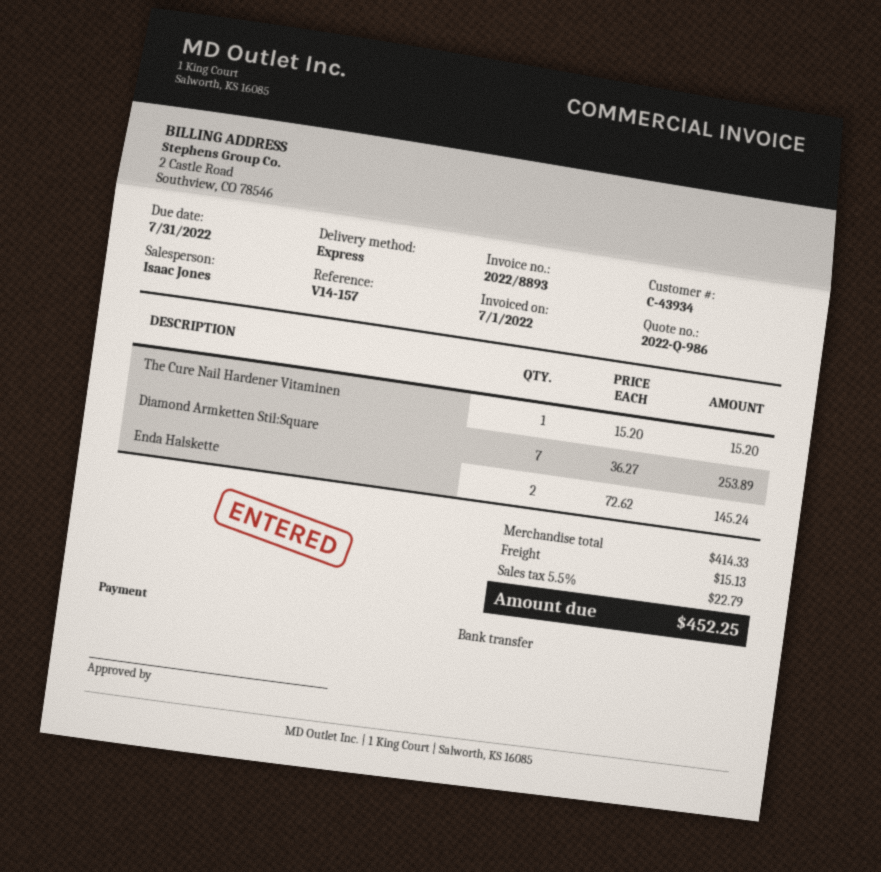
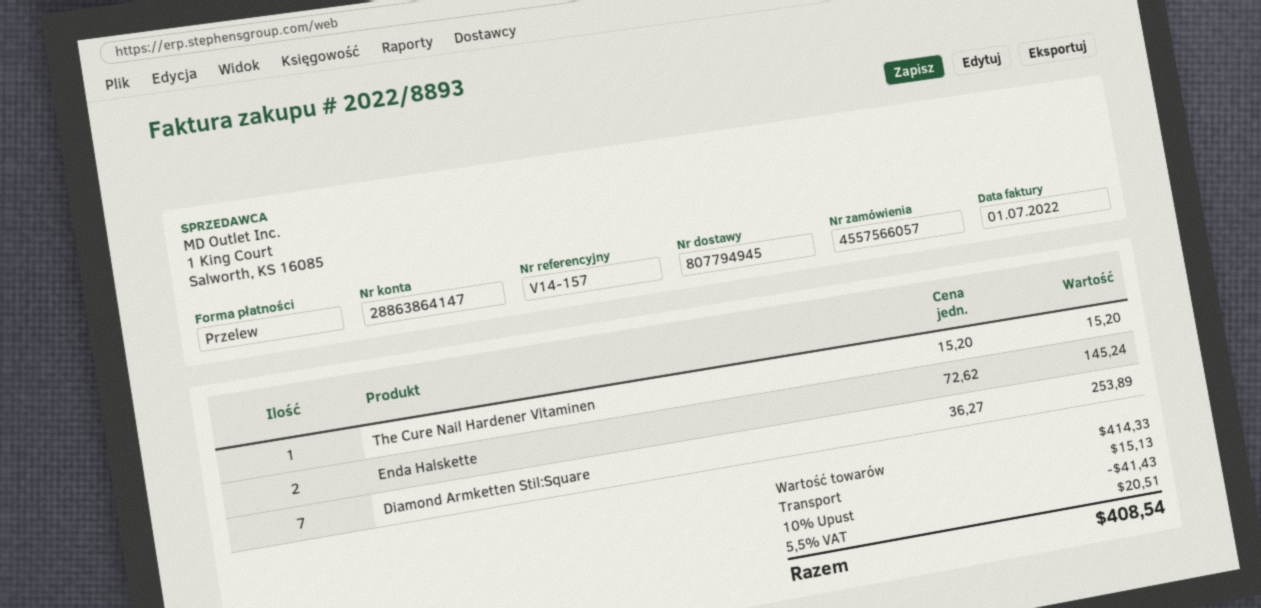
discount: none -> 10% = 41.43
tax: 5.5% = 22.79 -> 5.5% = 20.51
total: 452.25 -> 408.54

